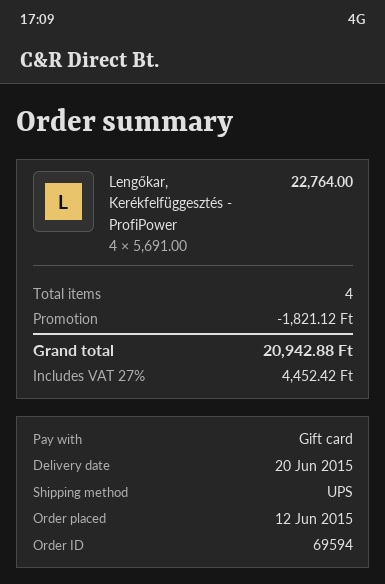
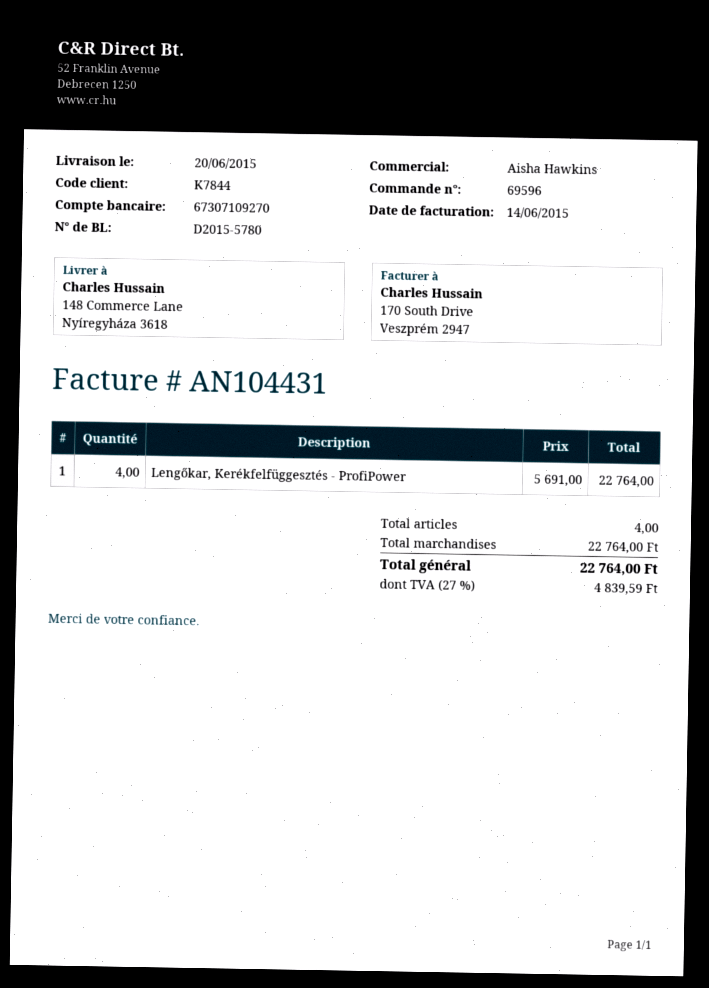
order number: 69594 -> 69596
discount: 1821.12 -> none
tax: 27% = 4452.42 -> 27% = 4839.59
total: 20942.88 -> 22764.00

